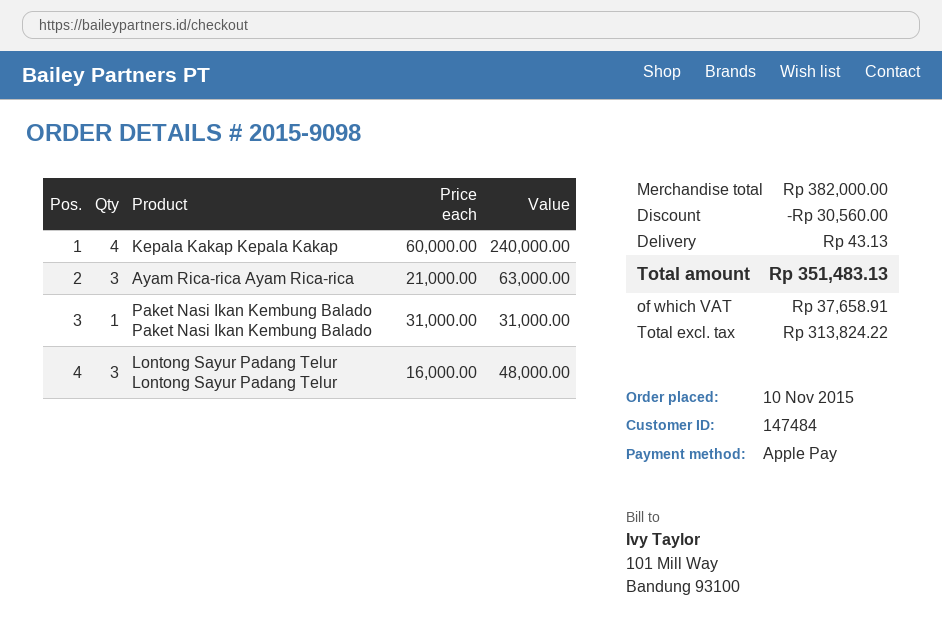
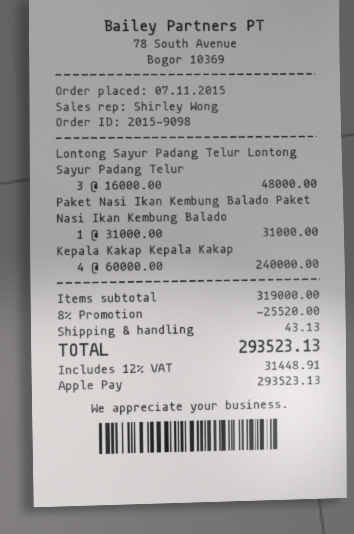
order date: 2015-11-10 -> 2015-11-07
Ayam Rica-rica Ayam Rica-rica: 3 x 21000.00 = 63000.00 -> none
subtotal: 382000.00 -> 319000.00
discount: 30560.00 -> 25520.00
tax: 37658.91 -> 31448.91
total: 351483.13 -> 293523.13

